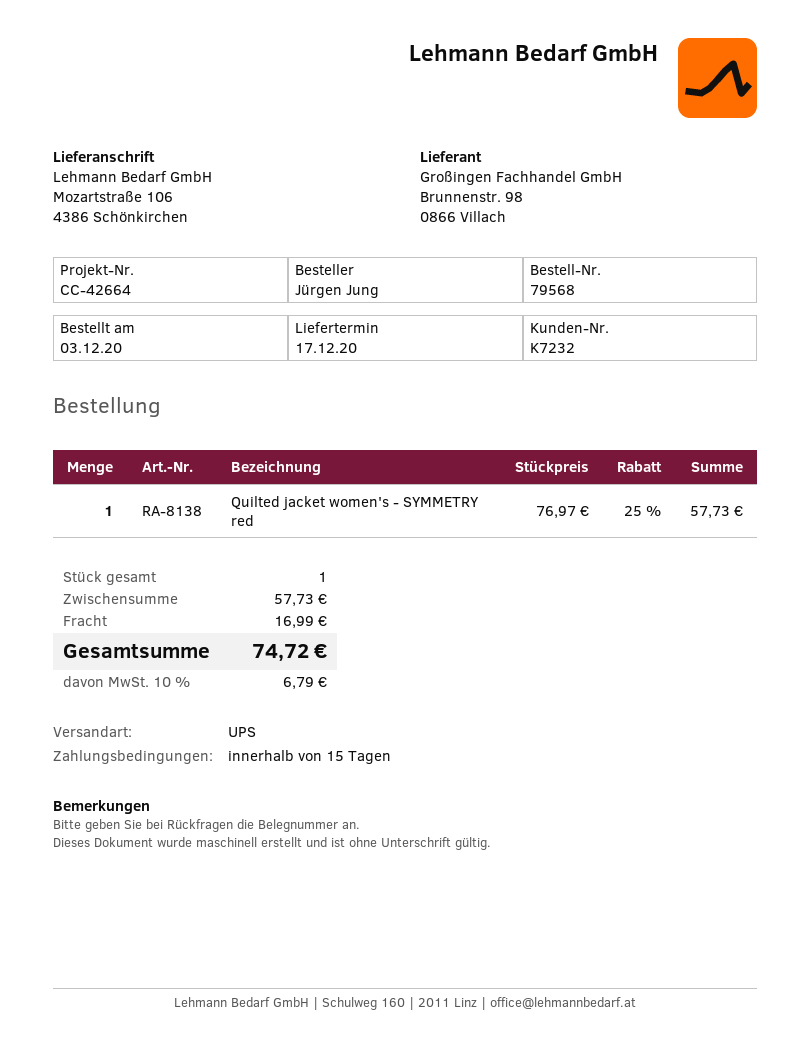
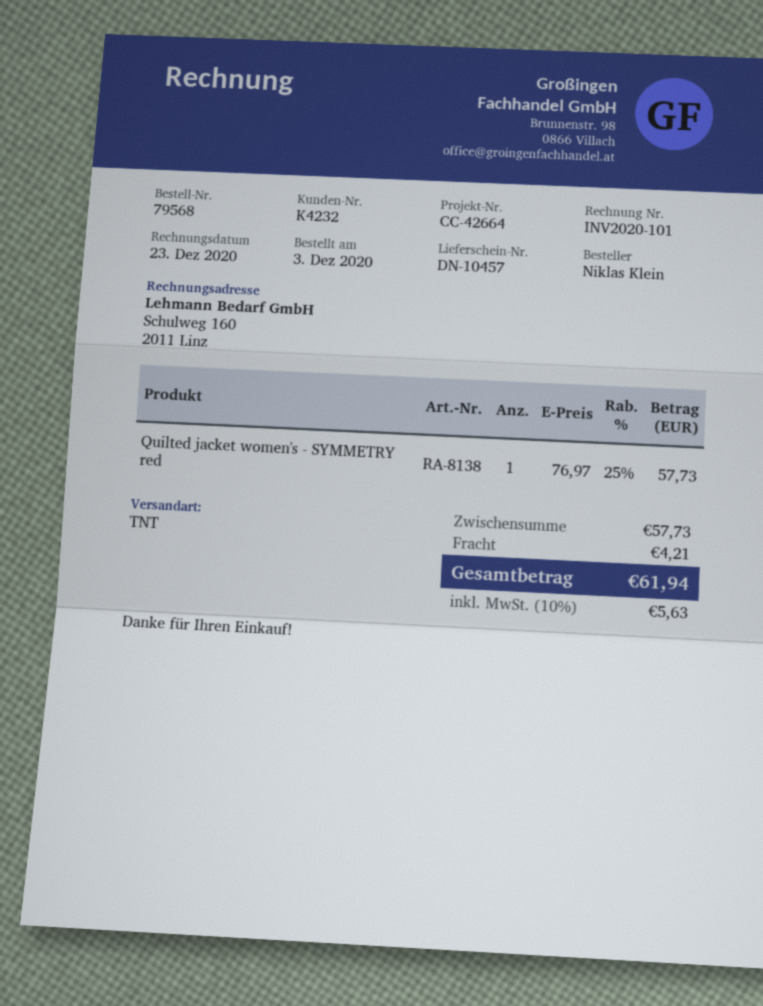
customer number: K7232 -> K4232
ordered by: Jürgen Jung -> Niklas Klein
shipping method: UPS -> TNT
shipping: 16.99 -> 4.21
tax: 10% = 6.79 -> 10% = 5.63
total: 74.72 -> 61.94

